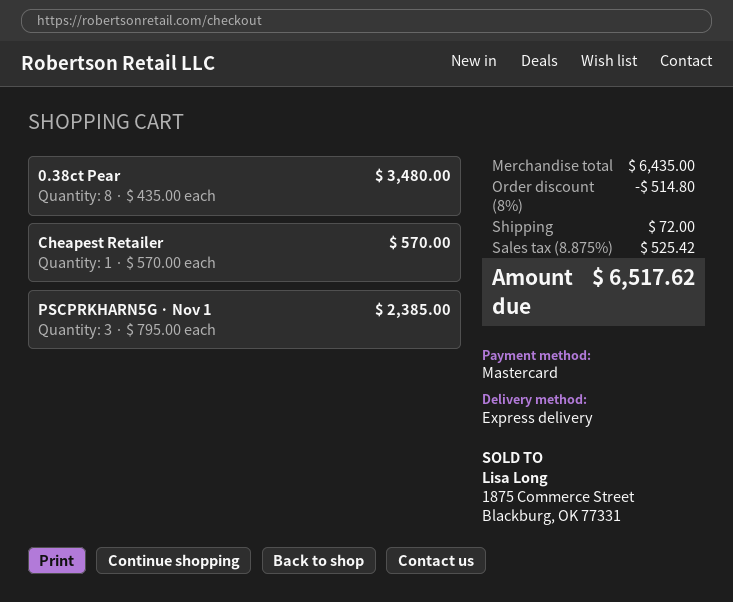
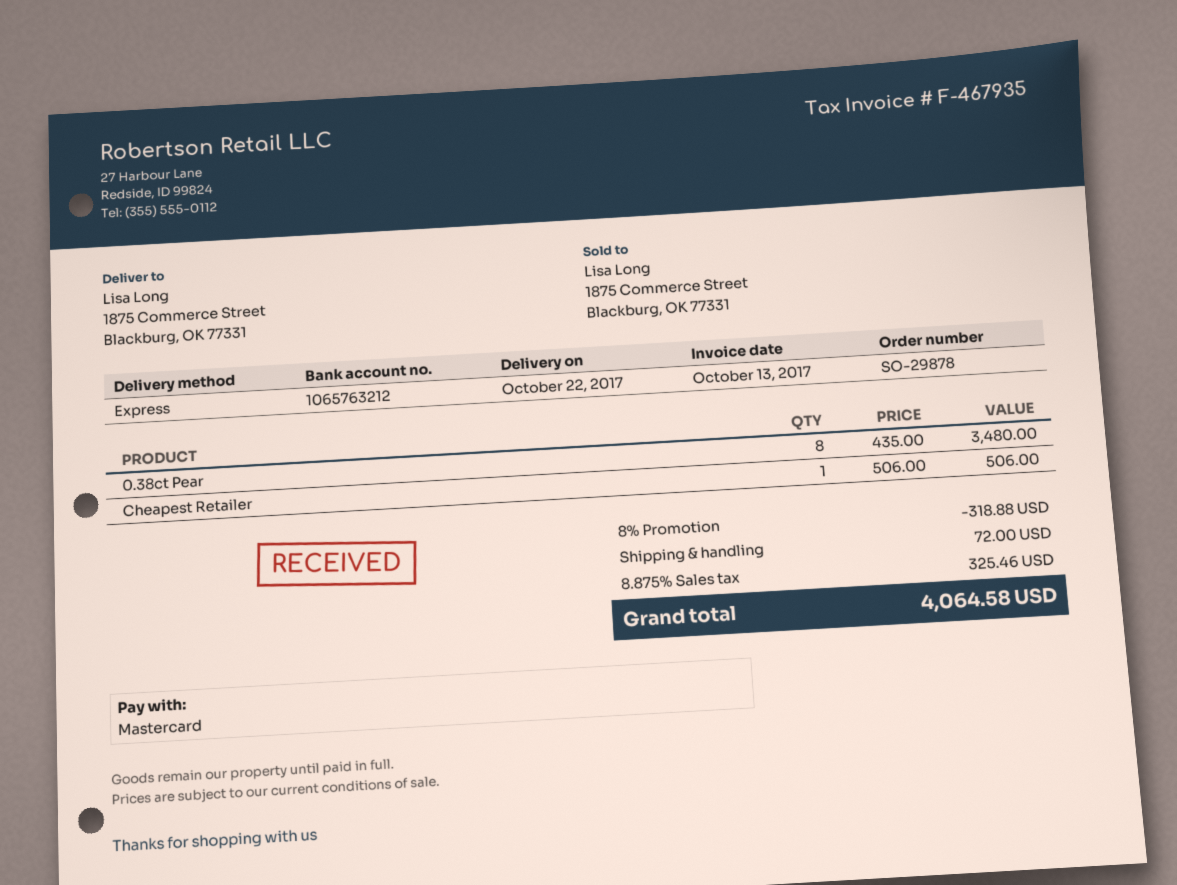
Cheapest Retailer: 1 x 570.00 = 570.00 -> 1 x 506.00 = 506.00
PSCPRKHARN5G · Nov 1: 3 x 795.00 = 2385.00 -> none
discount: 8% = 514.80 -> 8% = 318.88
tax: 8.875% = 525.42 -> 8.875% = 325.46
total: 6517.62 -> 4064.58

